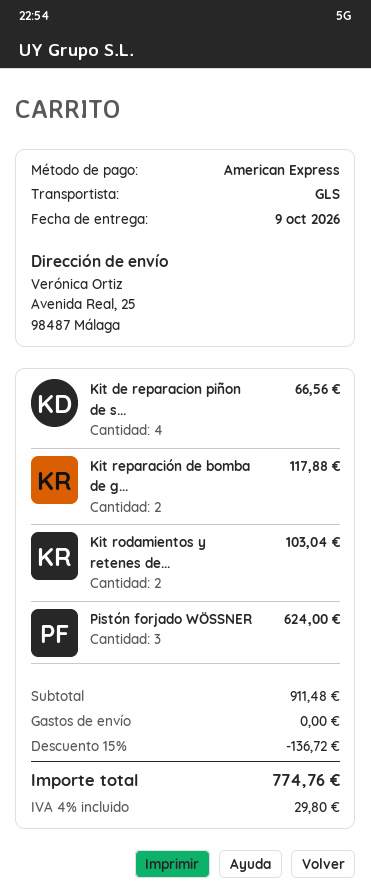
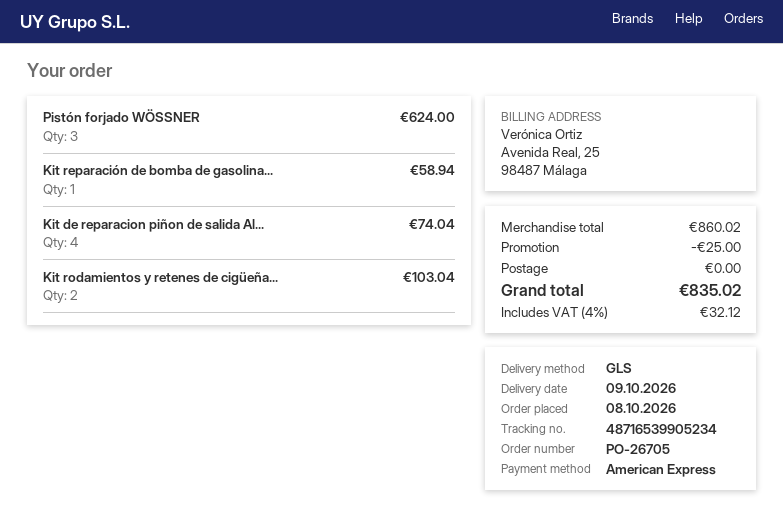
Kit de reparacion piñon de s...: 4 for 66.56 -> 4 for 74.04
Kit reparación de bomba de g...: 2 for 117.88 -> 1 for 58.94
subtotal: 911.48 -> 860.02
discount: 136.72 -> 25.00
tax: 4% = 29.80 -> 4% = 32.12
total: 774.76 -> 835.02

